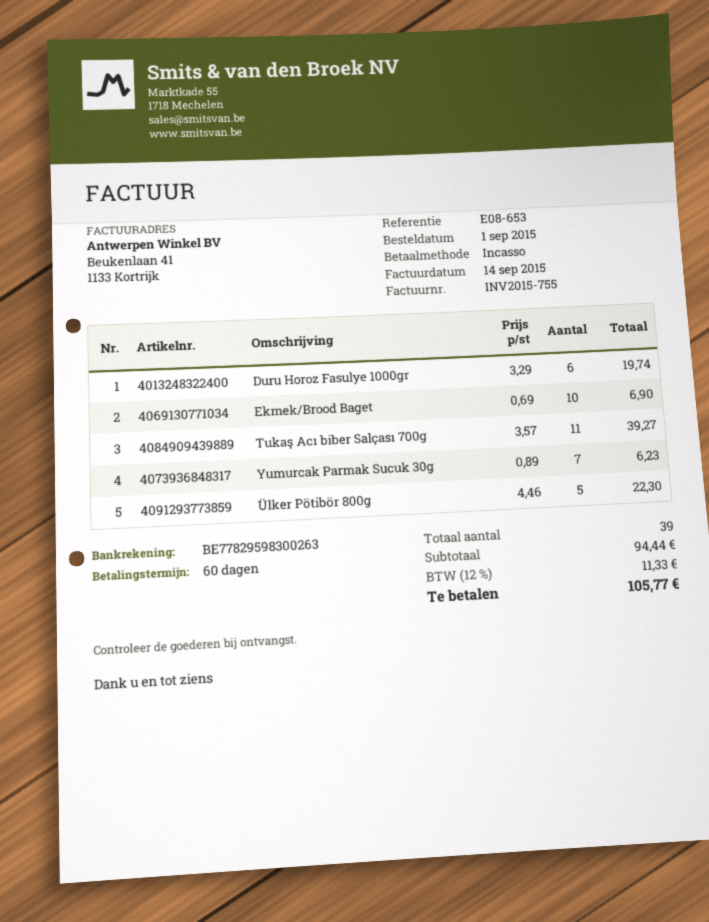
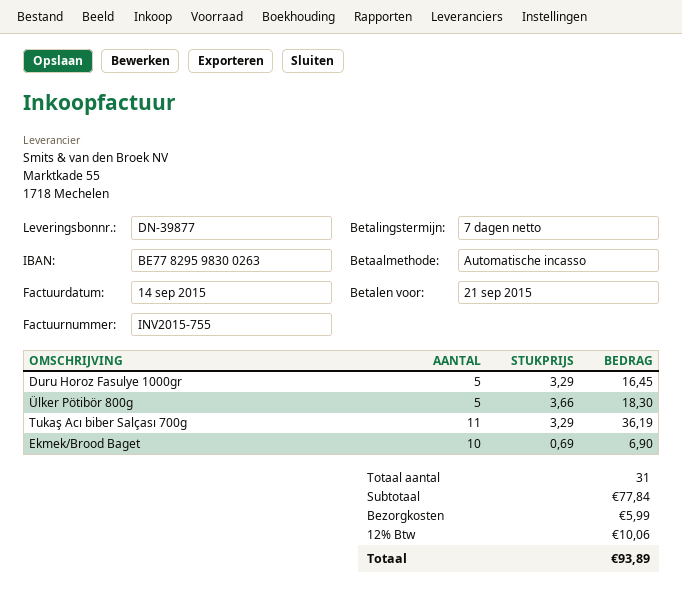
payment terms: 60 days -> 7 days
Duru Horoz Fasulye 1000gr: 6 x 3.29 = 19.74 -> 5 x 3.29 = 16.45
Tukaş Acı biber Salçası 700g: 11 x 3.57 = 39.27 -> 11 x 3.29 = 36.19
Yumurcak Parmak Sucuk 30g: 7 x 0.89 = 6.23 -> none
Ülker Pötibör 800g: 5 x 4.46 = 22.30 -> 5 x 3.66 = 18.30
total quantity: 39 -> 31
subtotal: 94.44 -> 77.84
shipping: none -> 5.99
tax: 12% = 11.33 -> 12% = 10.06
total: 105.77 -> 93.89

